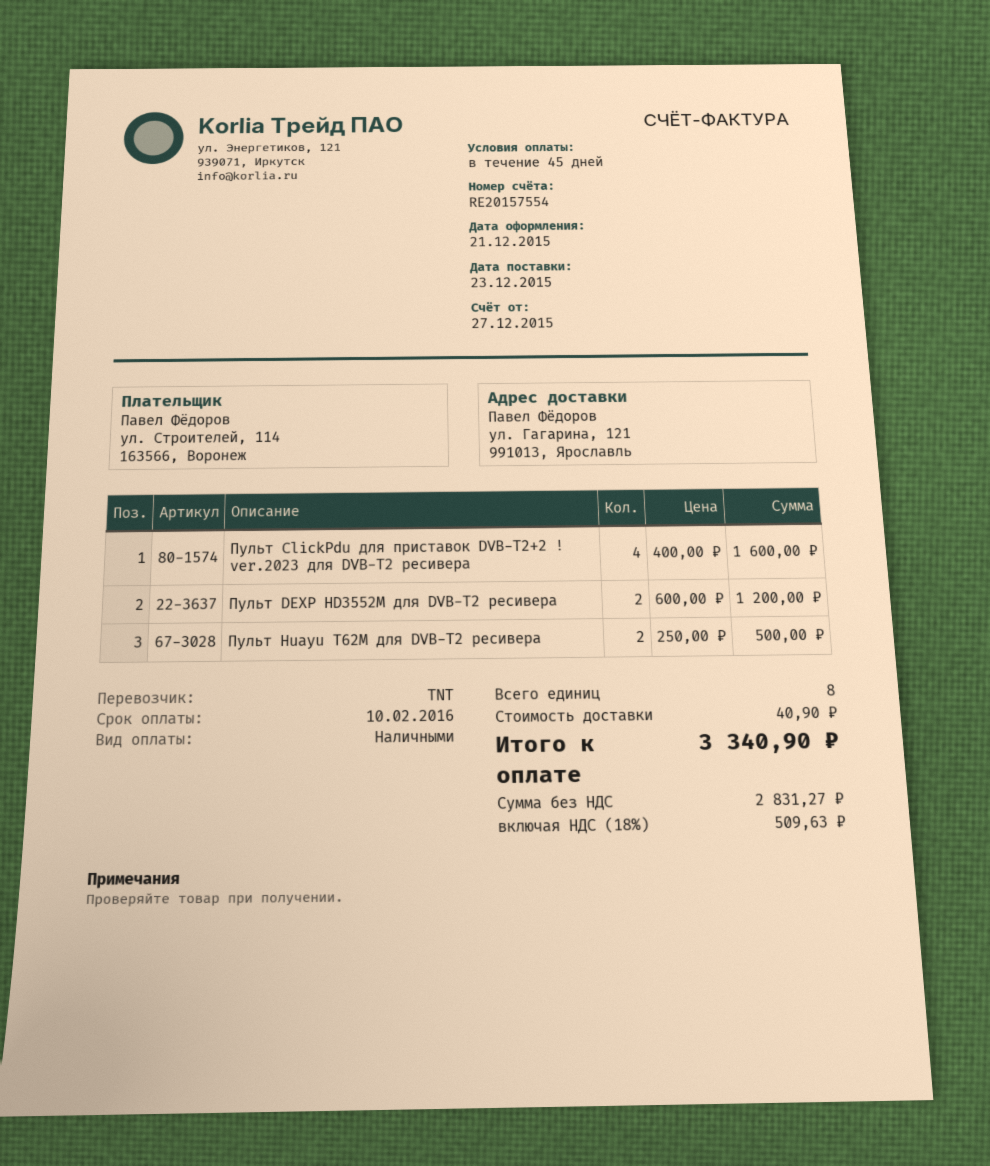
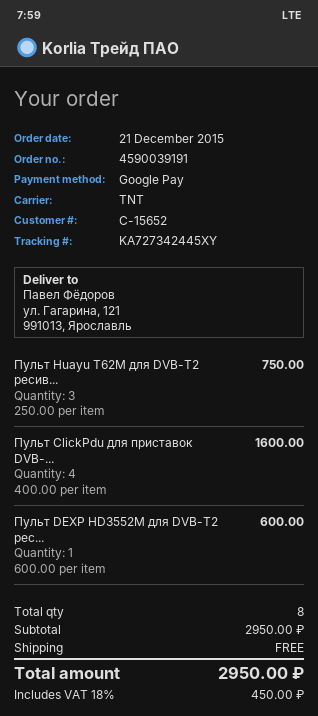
payment method: cash -> Google Pay
Пульт DEXP HD3552M для DVB-T2 ресивера: 2 x 600.00 = 1200.00 -> 1 x 600.00 = 600.00
Пульт Huayu T62M для DVB-T2 ресивера: 2 x 250.00 = 500.00 -> 3 x 250.00 = 750.00
shipping: 40.90 -> 0.00
tax: 18% = 509.63 -> 18% = 450.00
total: 3340.90 -> 2950.00

